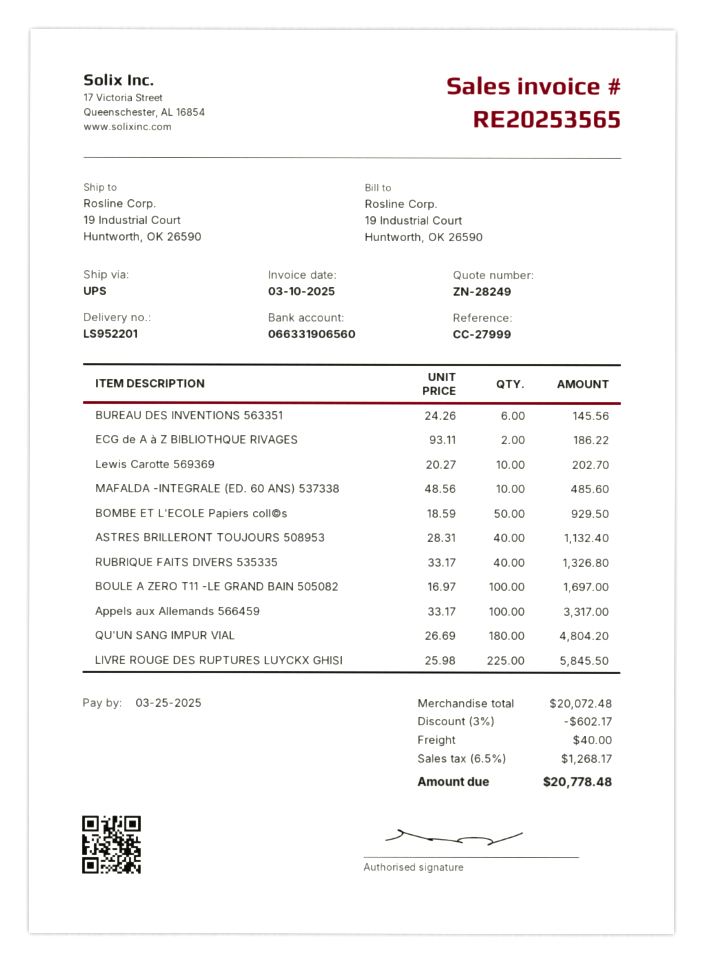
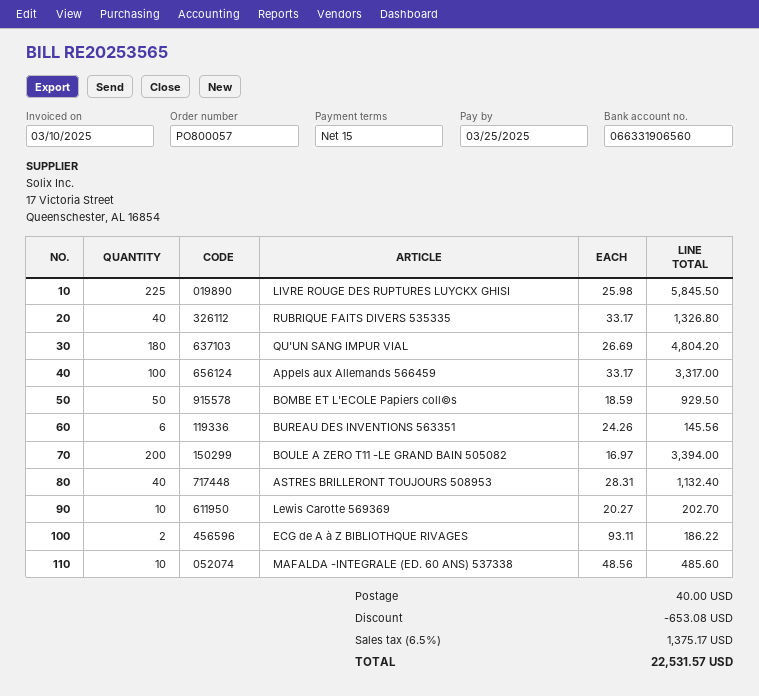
BOULE A ZERO T11 -LE GRAND BAIN 505082: 100 x 16.97 = 1697.00 -> 200 x 16.97 = 3394.00
discount: 602.17 -> 653.08
tax: 6.5% = 1268.17 -> 6.5% = 1375.17
total: 20778.48 -> 22531.57

